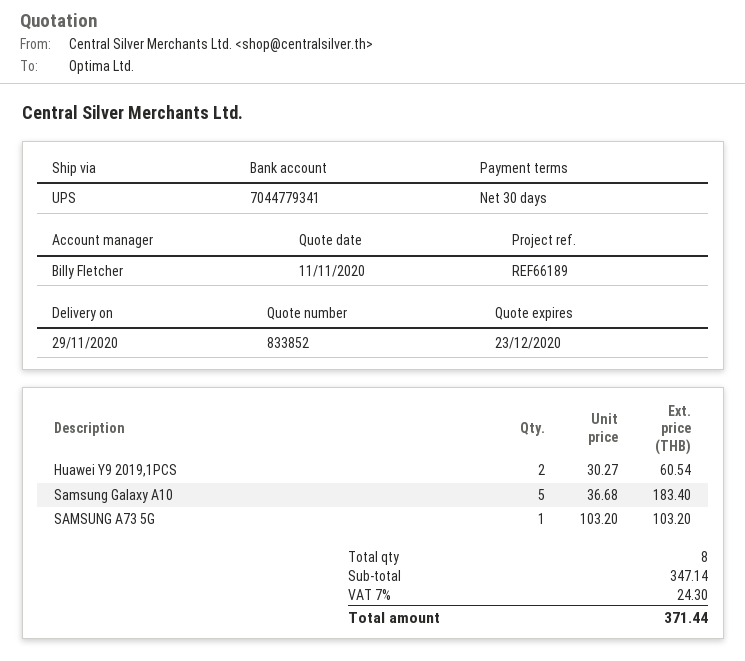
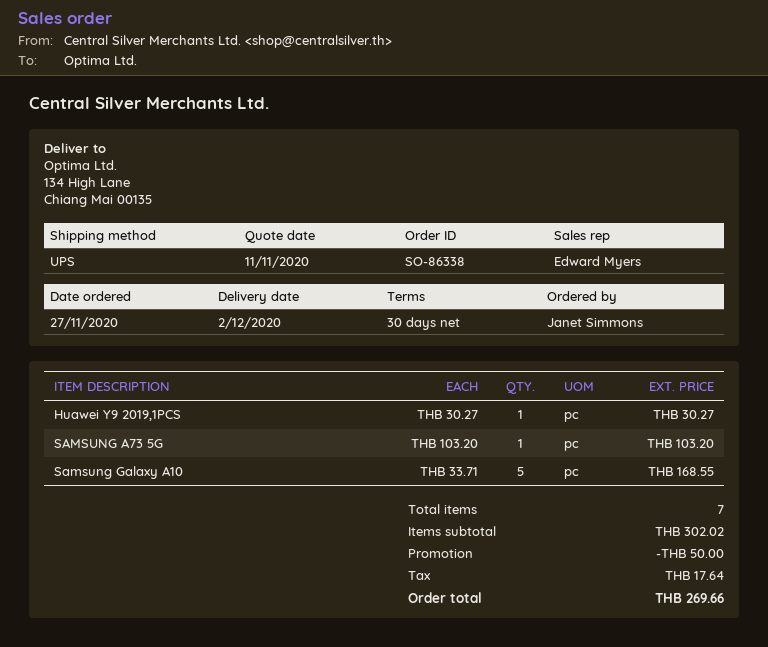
delivery date: 2020-11-29 -> 2020-12-02
sales rep: Billy Fletcher -> Edward Myers
Huawei Y9 2019,1PCS: 2 x 30.27 = 60.54 -> 1 x 30.27 = 30.27
Samsung Galaxy A10: 5 x 36.68 = 183.40 -> 5 x 33.71 = 168.55
total quantity: 8 -> 7
subtotal: 347.14 -> 302.02
discount: none -> 50.00
tax: 24.30 -> 17.64
total: 371.44 -> 269.66

